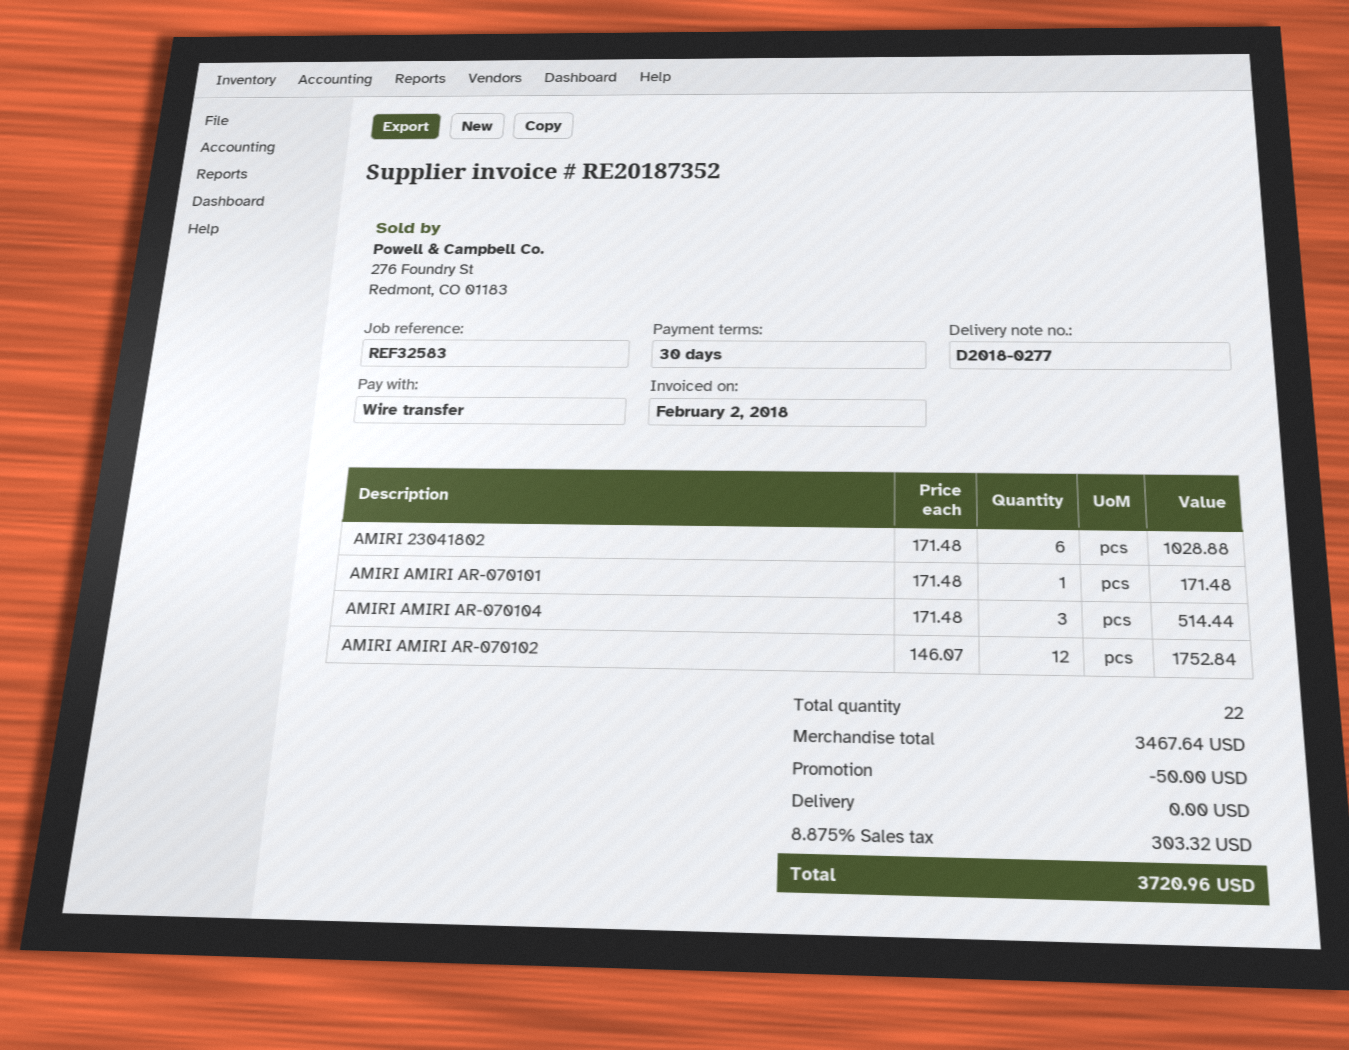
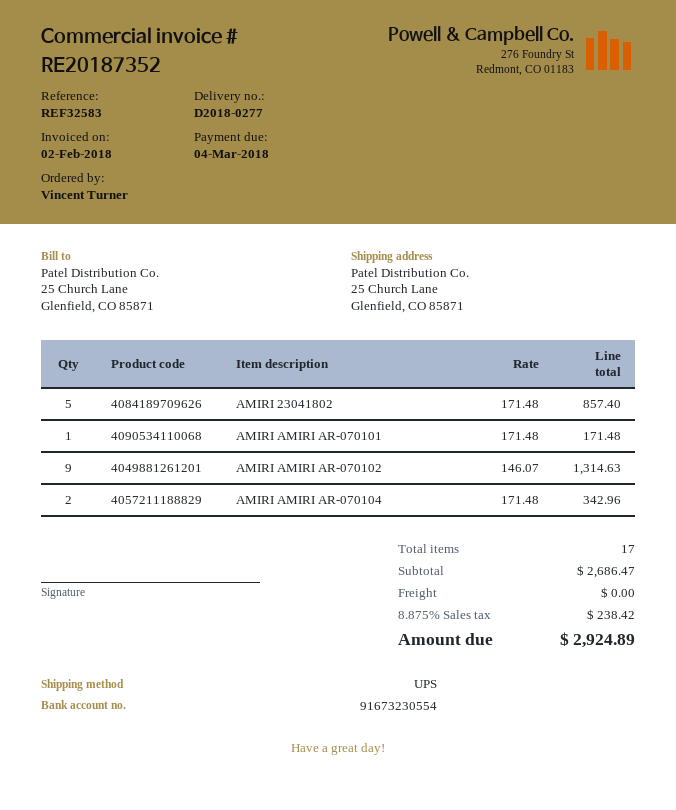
AMIRI 23041802: 6 x 171.48 = 1028.88 -> 5 x 171.48 = 857.40
AMIRI AMIRI AR-070104: 3 x 171.48 = 514.44 -> 2 x 171.48 = 342.96
AMIRI AMIRI AR-070102: 12 x 146.07 = 1752.84 -> 9 x 146.07 = 1314.63
total quantity: 22 -> 17
subtotal: 3467.64 -> 2686.47
discount: 50.00 -> none
tax: 8.875% = 303.32 -> 8.875% = 238.42
total: 3720.96 -> 2924.89

